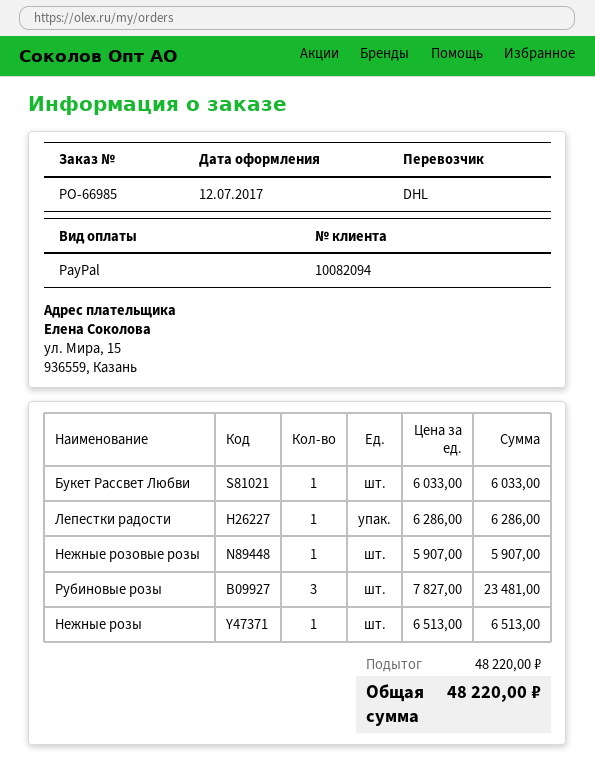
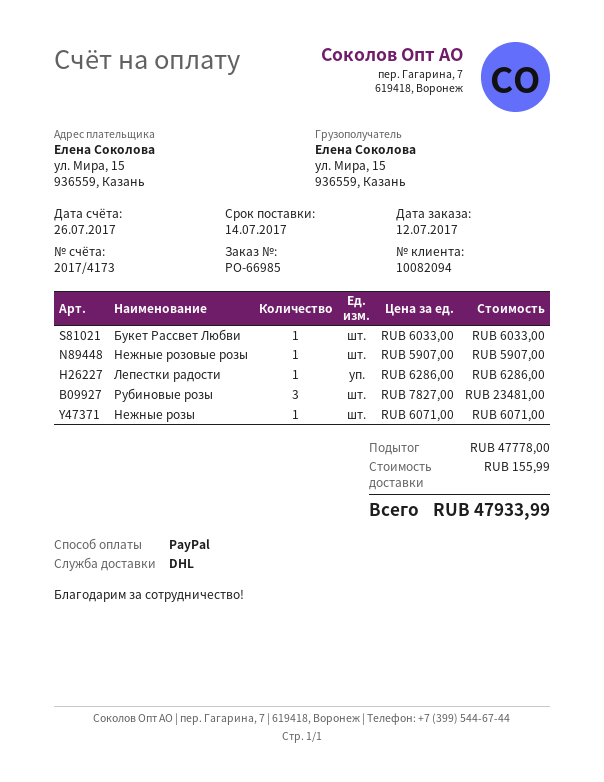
Нежные розы: 1 x 6513.00 = 6513.00 -> 1 x 6071.00 = 6071.00
subtotal: 48220.00 -> 47778.00
shipping: none -> 155.99
total: 48220.00 -> 47933.99

